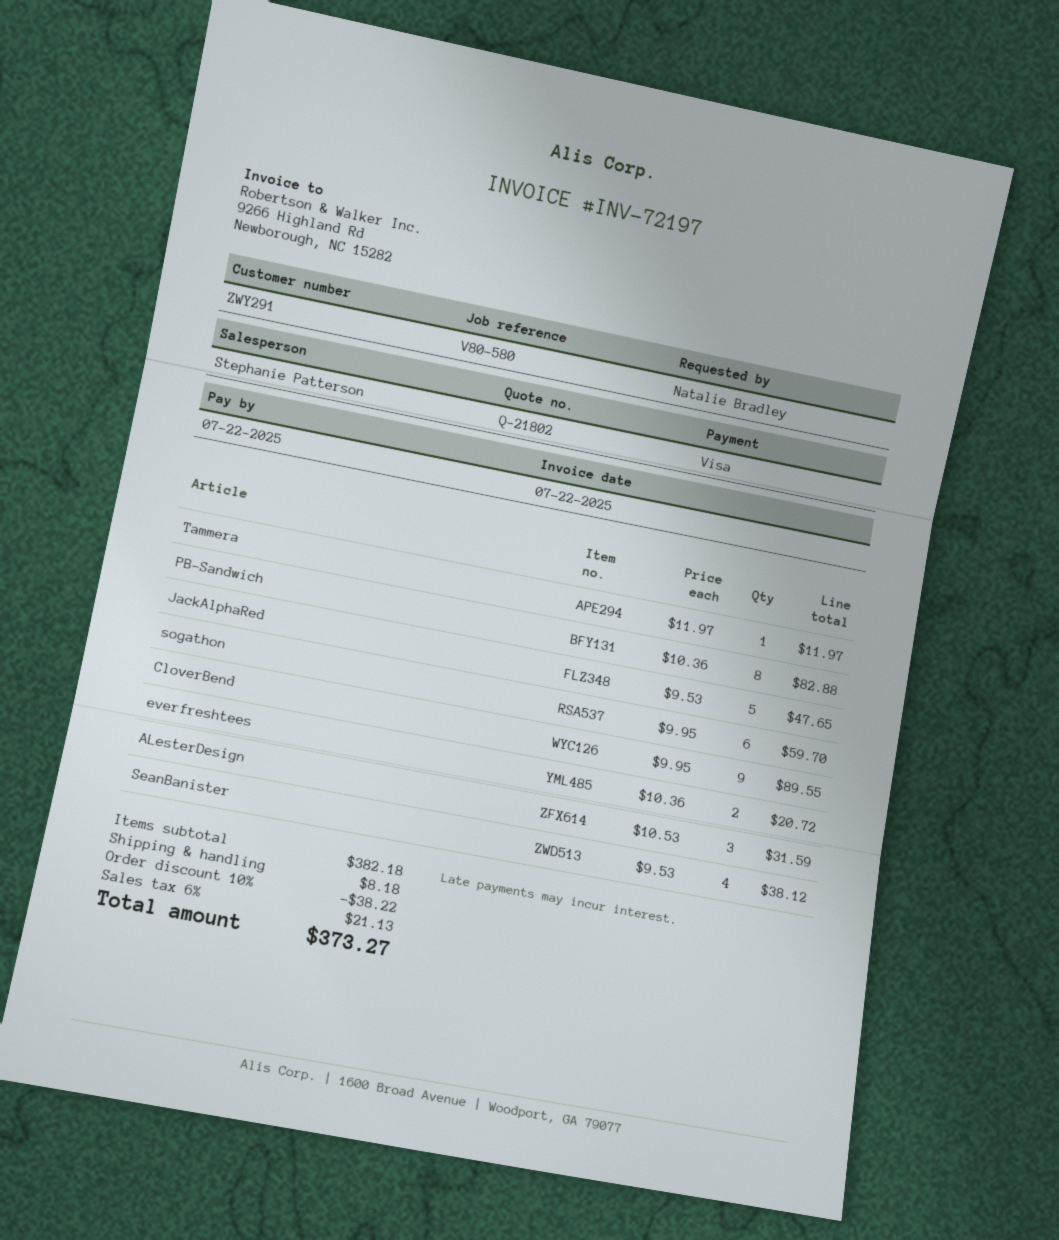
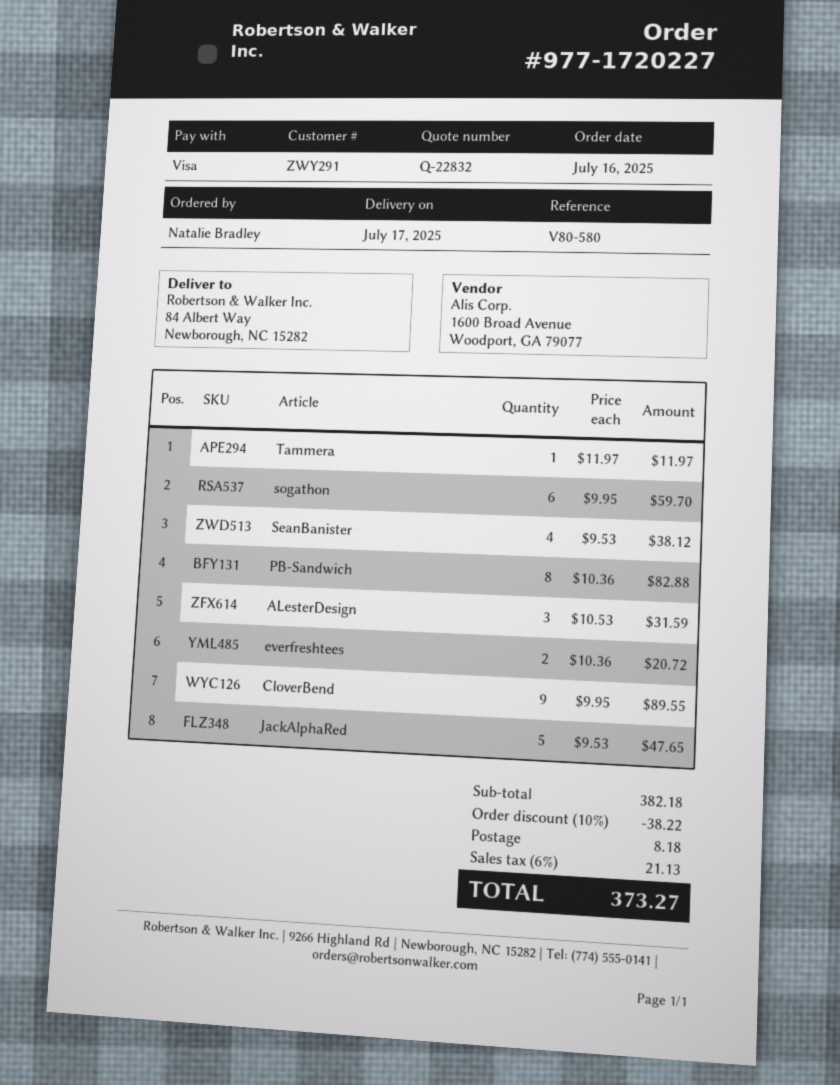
quote number: Q-21802 -> Q-22832

